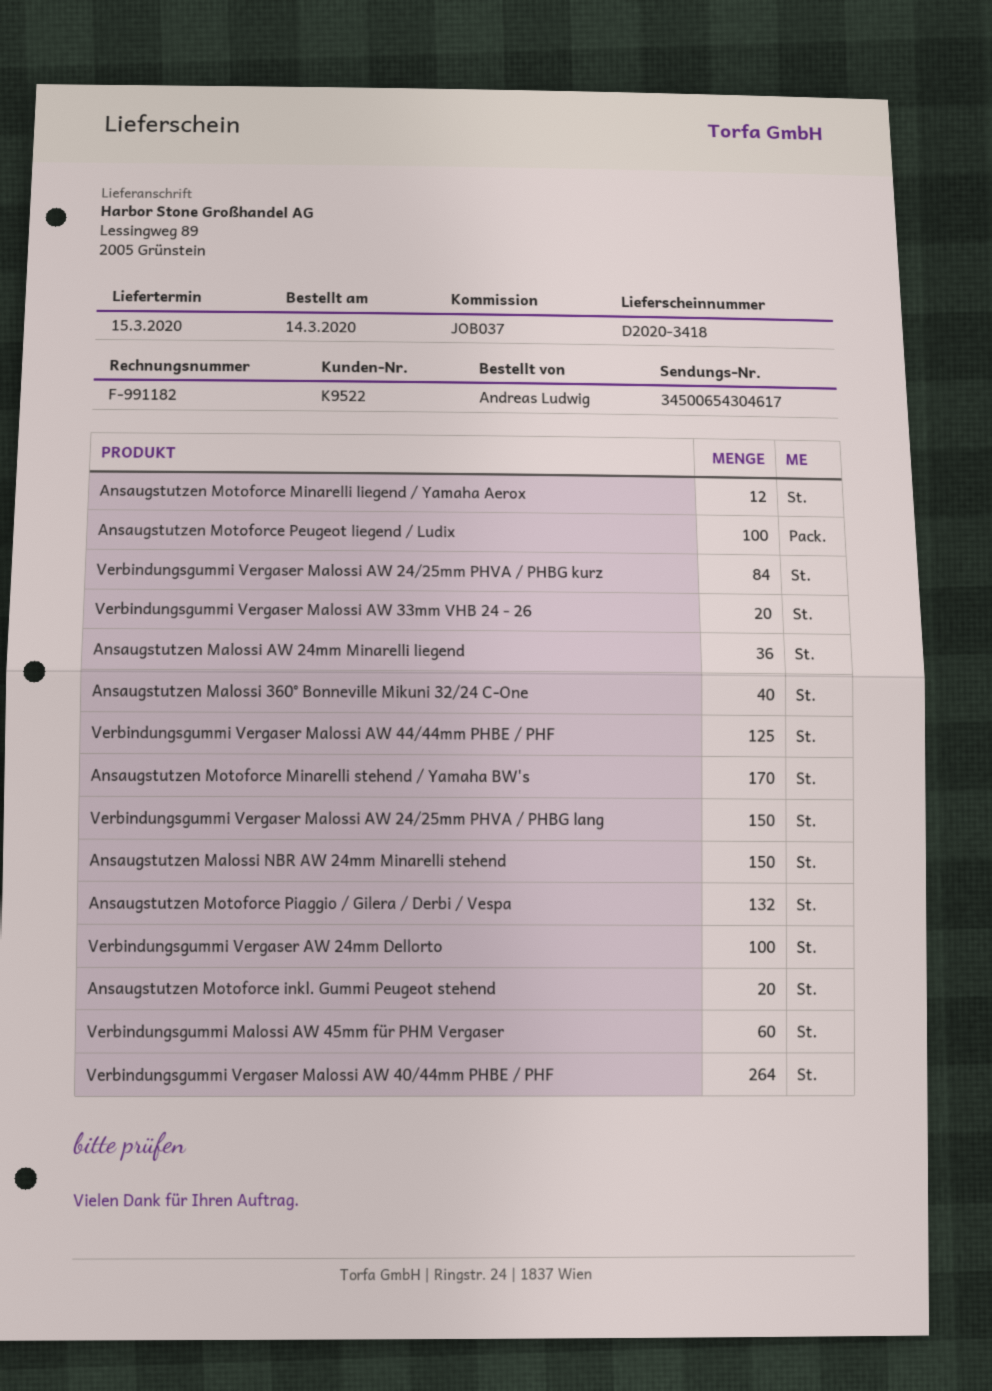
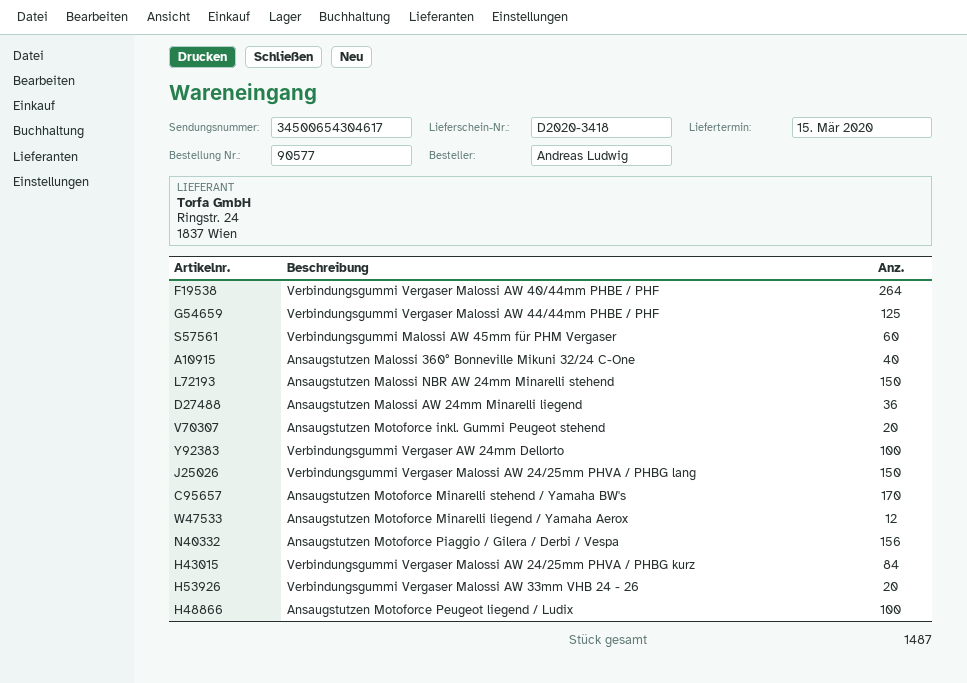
Ansaugstutzen Motoforce Piaggio / Gilera / Derbi / Vespa: 132 -> 156

